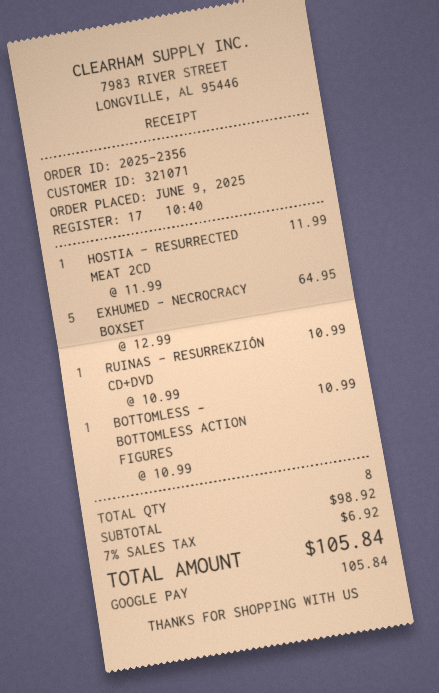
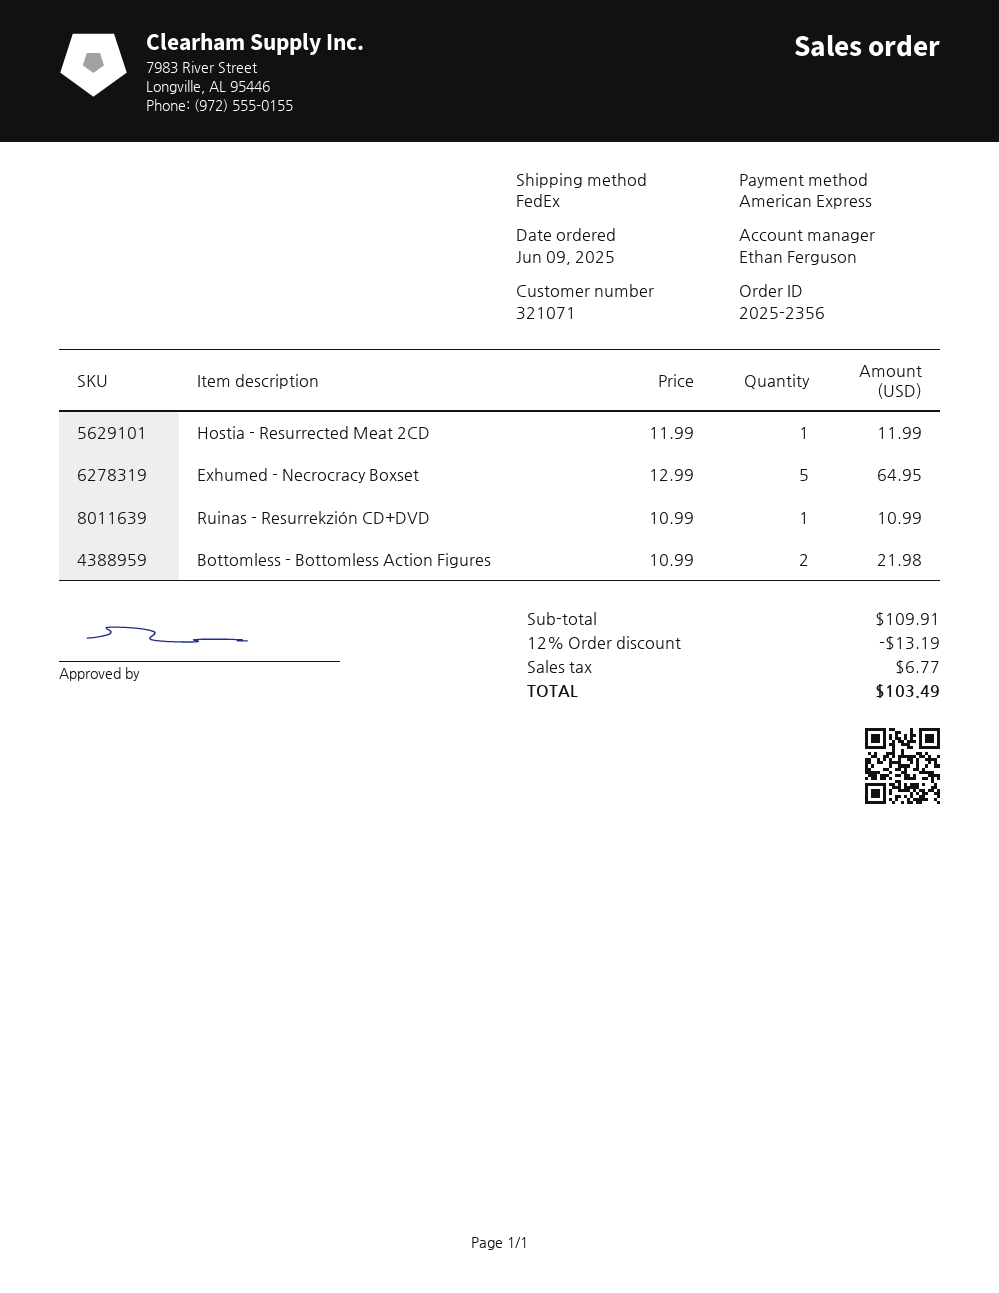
payment method: Google Pay -> American Express
BOTTOMLESS - BOTTOMLESS ACTION FIGURES: 1 x 10.99 = 10.99 -> 2 x 10.99 = 21.98
subtotal: 98.92 -> 109.91
discount: none -> 12% = 13.19
tax: 6.92 -> 6.77
total: 105.84 -> 103.49

